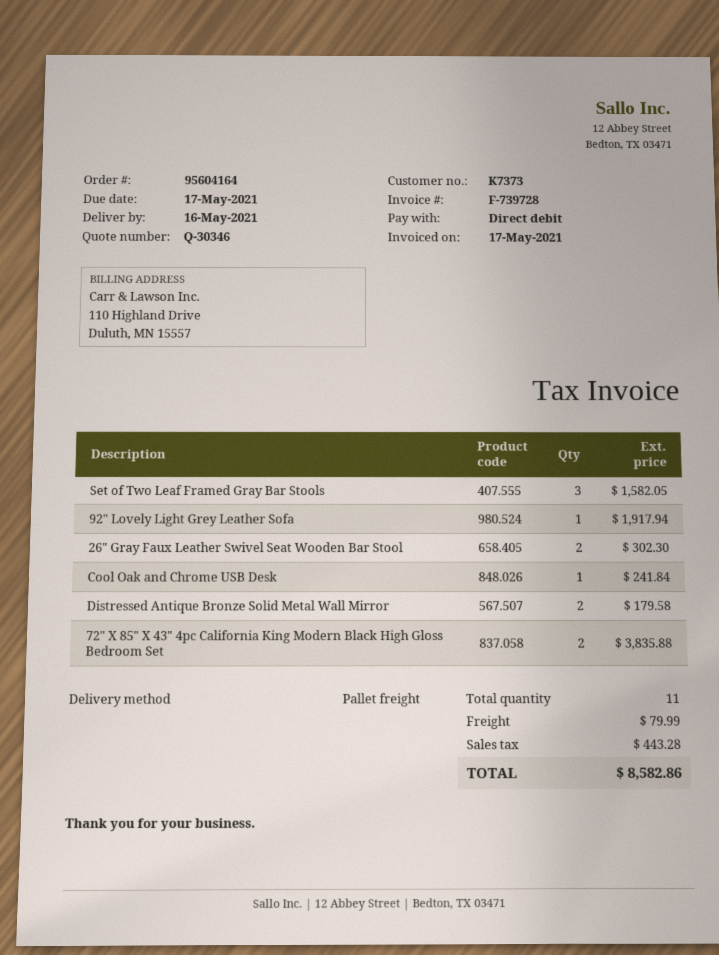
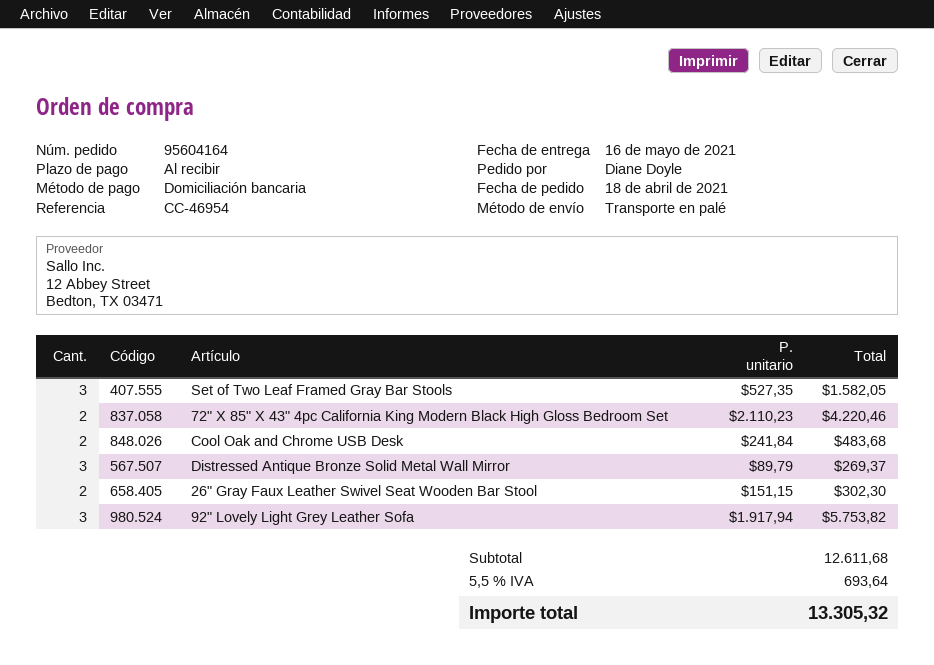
92" Lovely Light Grey Leather Sofa: 1 for 1917.94 -> 3 for 5753.82
Cool Oak and Chrome USB Desk: 1 for 241.84 -> 2 for 483.68
Distressed Antique Bronze Solid Metal Wall Mirror: 2 for 179.58 -> 3 for 269.37
72" X 85" X 43" 4pc California King Modern Black High Gloss Bedroom Set: 2 for 3835.88 -> 2 for 4220.46
shipping: 79.99 -> none
tax: 443.28 -> 693.64
total: 8582.86 -> 13305.32

